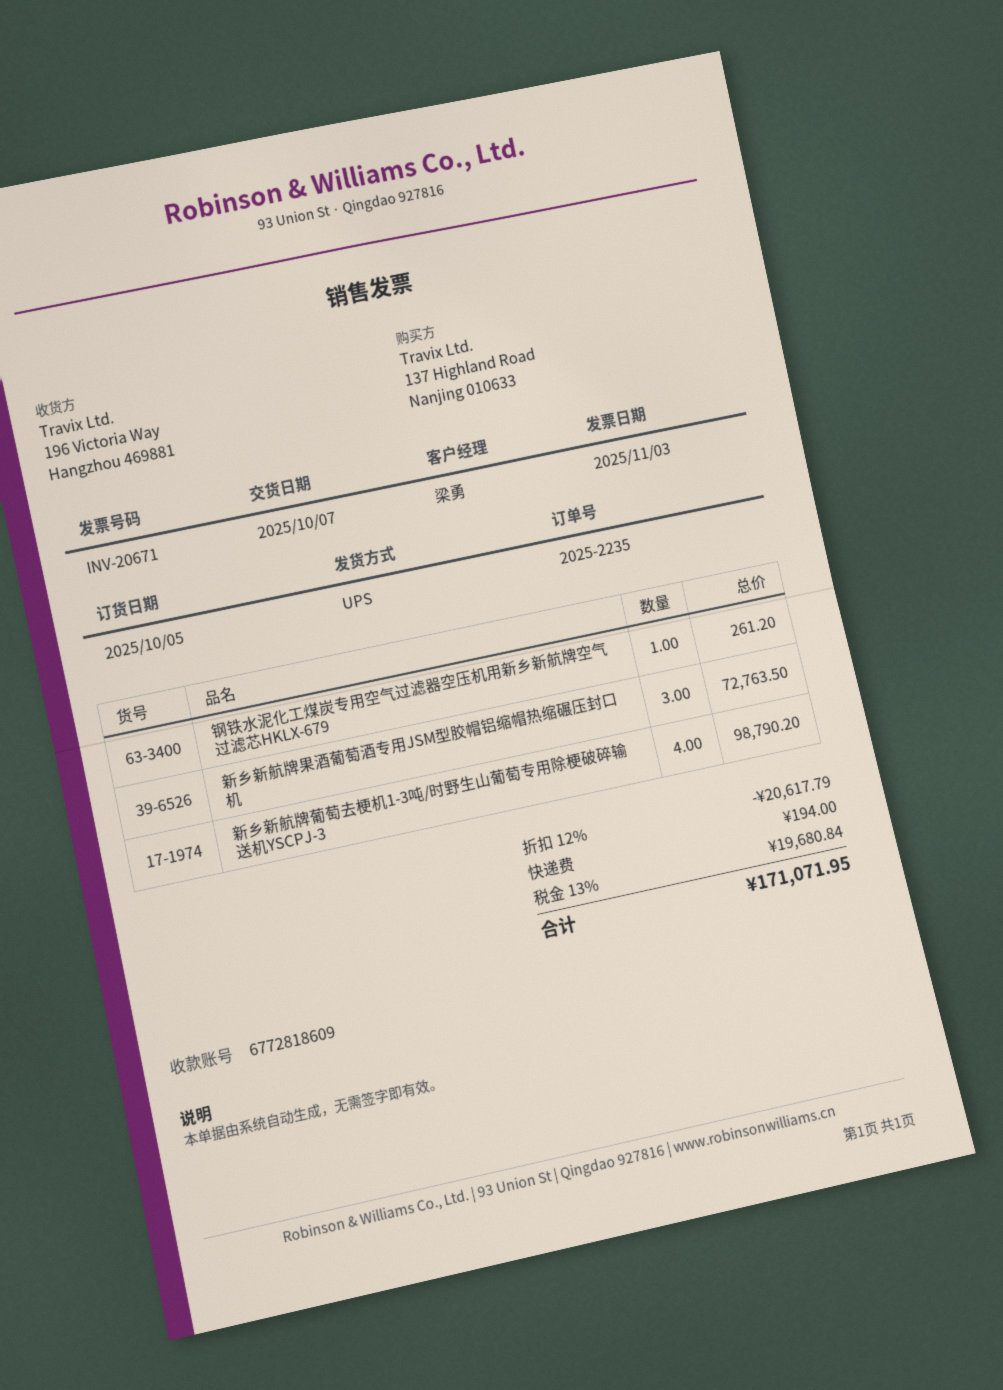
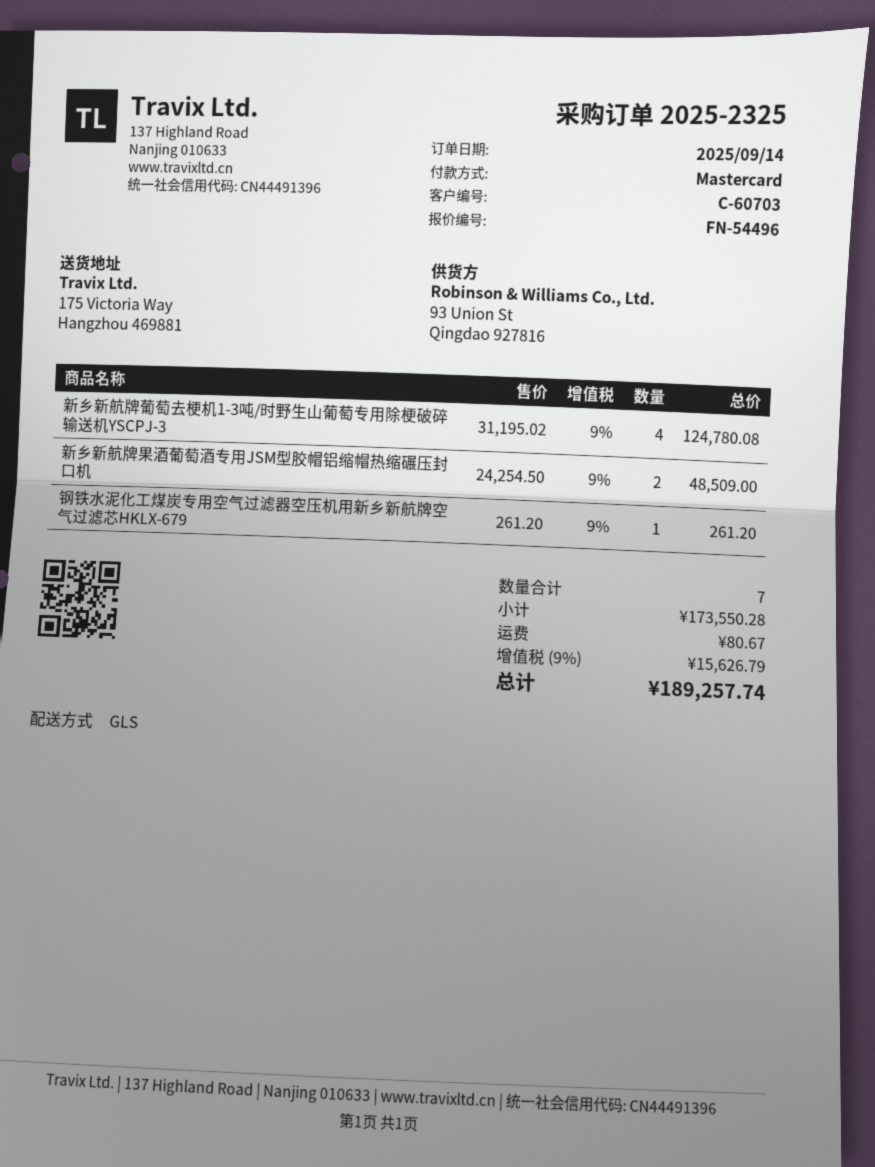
order number: 2025-2235 -> 2025-2325
order date: 2025-10-05 -> 2025-09-14
shipping method: UPS -> GLS
ship to: 196 Victoria Way, Hangzhou 469881 -> 175 Victoria Way, Hangzhou 469881
新乡新航牌果酒葡萄酒专用JSM型胶帽铝缩帽热缩碾压封口机: 3 for 72763.50 -> 2 for 48509.00
新乡新航牌葡萄去梗机1-3吨/时野生山葡萄专用除梗破碎输送机YSCPJ-3: 4 for 98790.20 -> 4 for 124780.08
discount: 12% = 20617.79 -> none
shipping: 194.00 -> 80.67
tax: 13% = 19680.84 -> 9% = 15626.79
total: 171071.95 -> 189257.74

